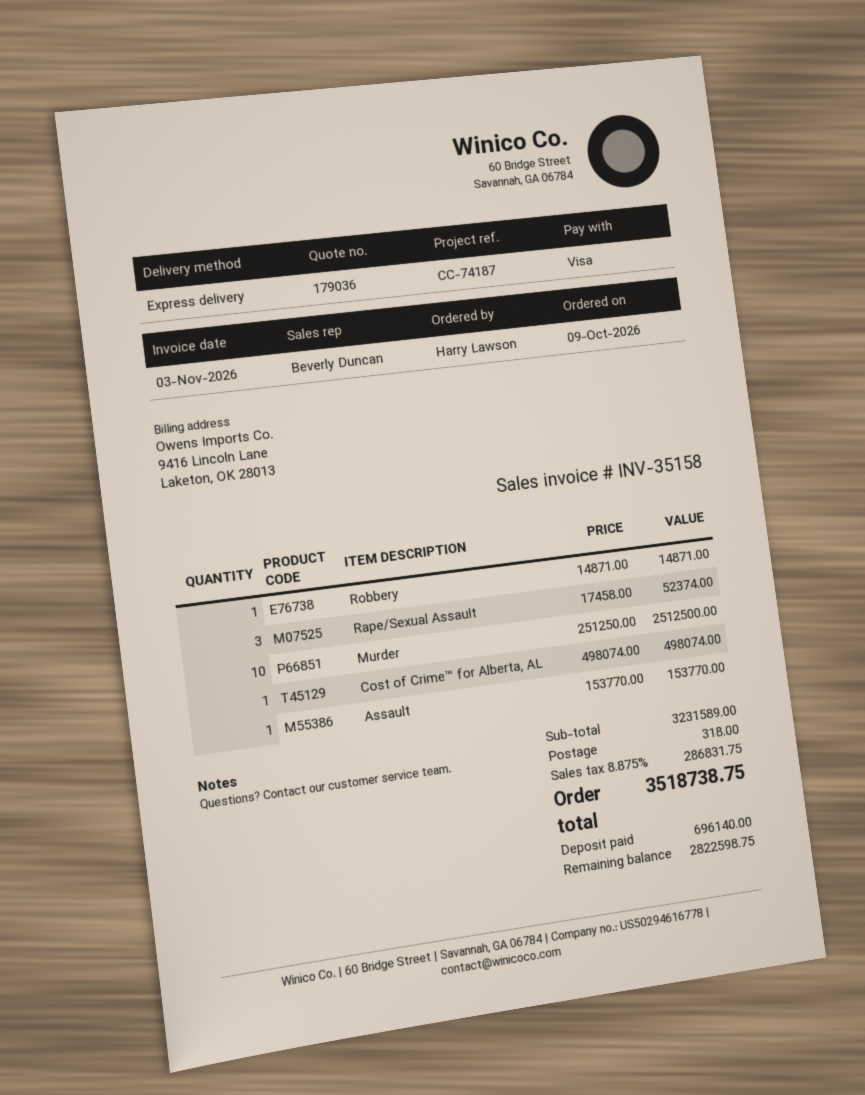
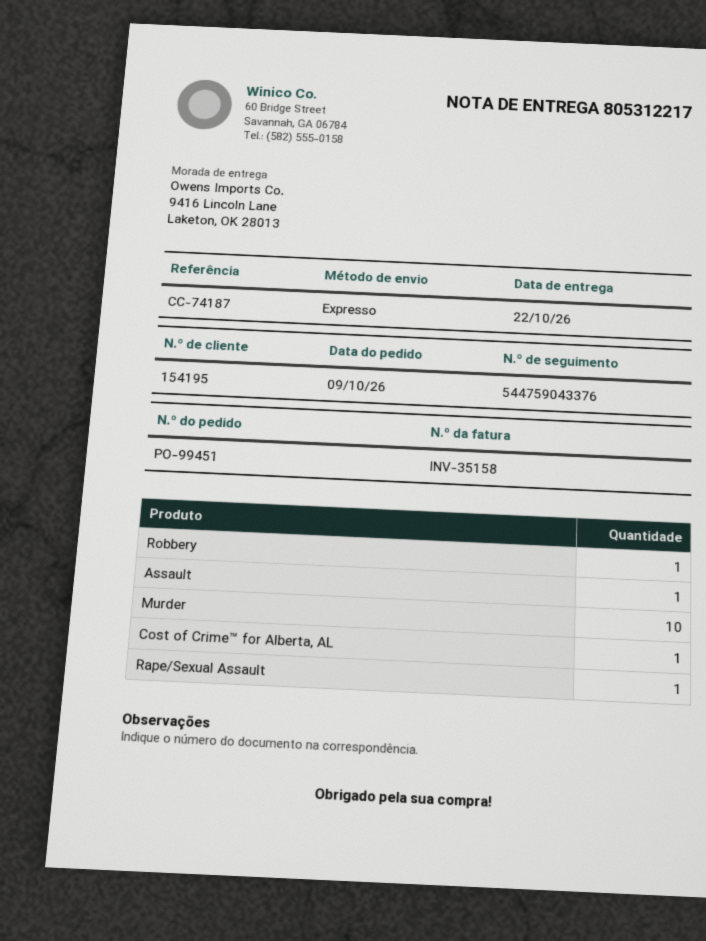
Rape/Sexual Assault: 3 -> 1

